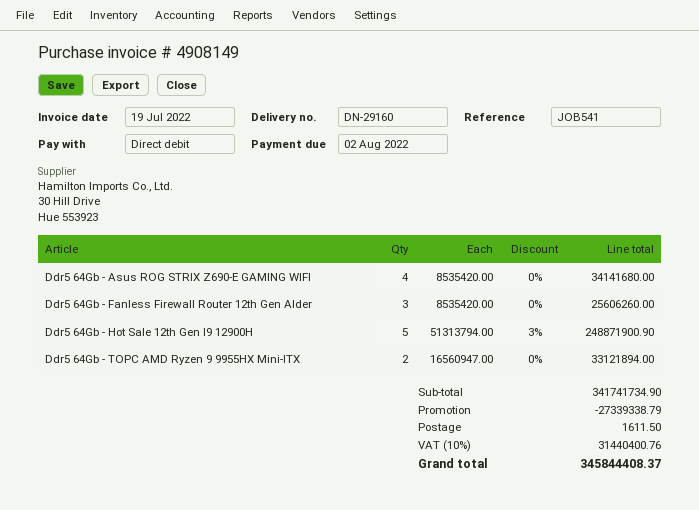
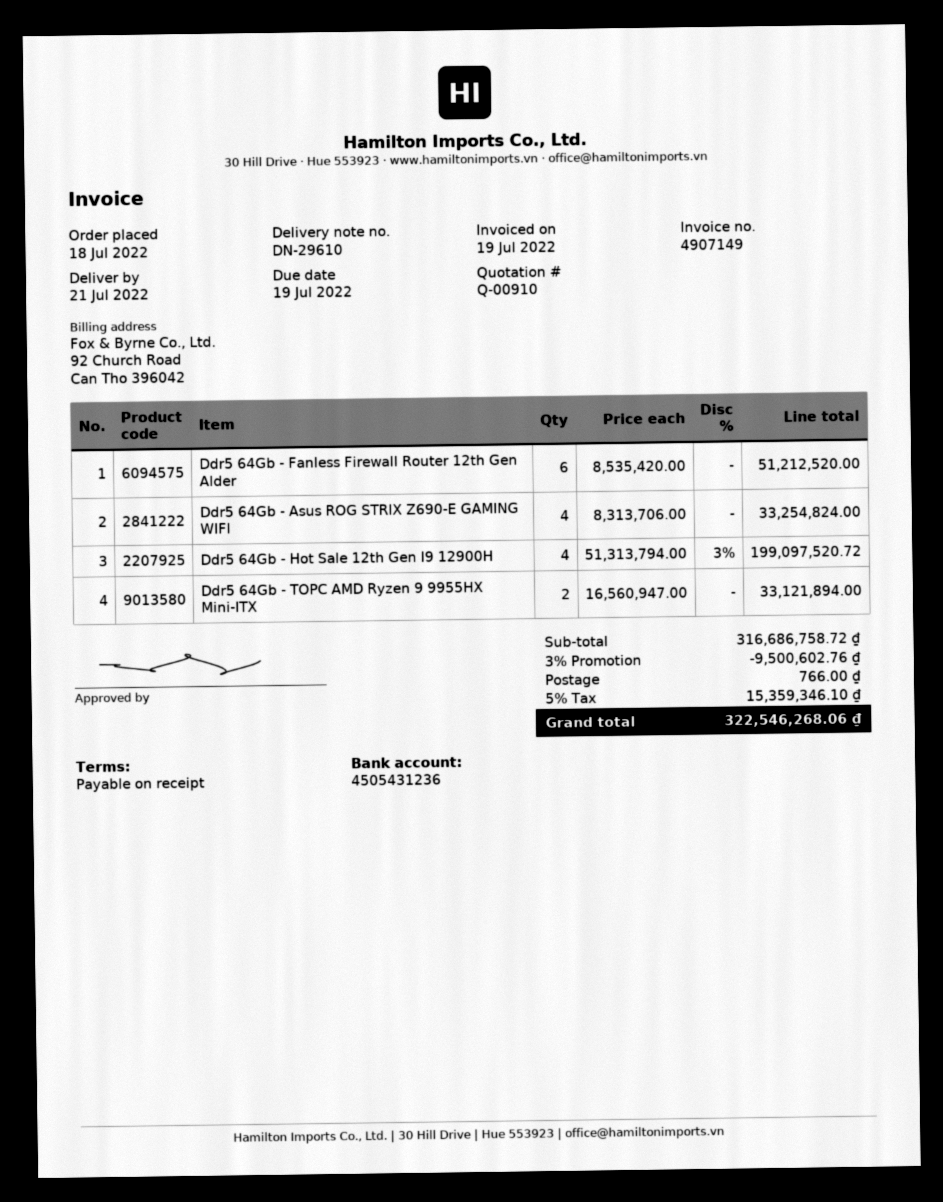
delivery note number: DN-29160 -> DN-29610
invoice number: 4908149 -> 4907149
due date: 2022-08-02 -> 2022-07-19
Ddr5 64Gb - Asus ROG STRIX Z690-E GAMING WIFI: 4 x 8535420.00 = 34141680.00 -> 4 x 8313706.00 = 33254824.00
Ddr5 64Gb - Fanless Firewall Router 12th Gen Alder: 3 x 8535420.00 = 25606260.00 -> 6 x 8535420.00 = 51212520.00
Ddr5 64Gb - Hot Sale 12th Gen I9 12900H: 5 x 51313794.00 - 3% = 248871900.90 -> 4 x 51313794.00 - 3% = 199097520.72
subtotal: 341741734.90 -> 316686758.72
discount: 27339338.79 -> 9500602.76
shipping: 1611.50 -> 766.00
tax: 10% = 31440400.76 -> 5% = 15359346.10
total: 345844408.37 -> 322546268.06

